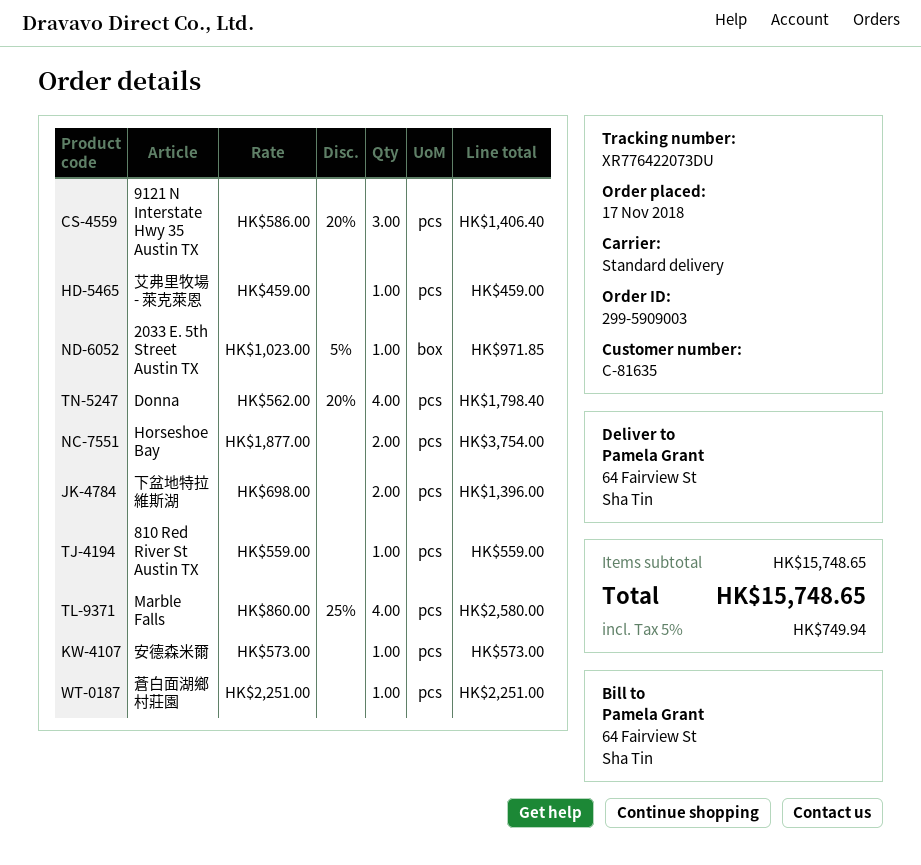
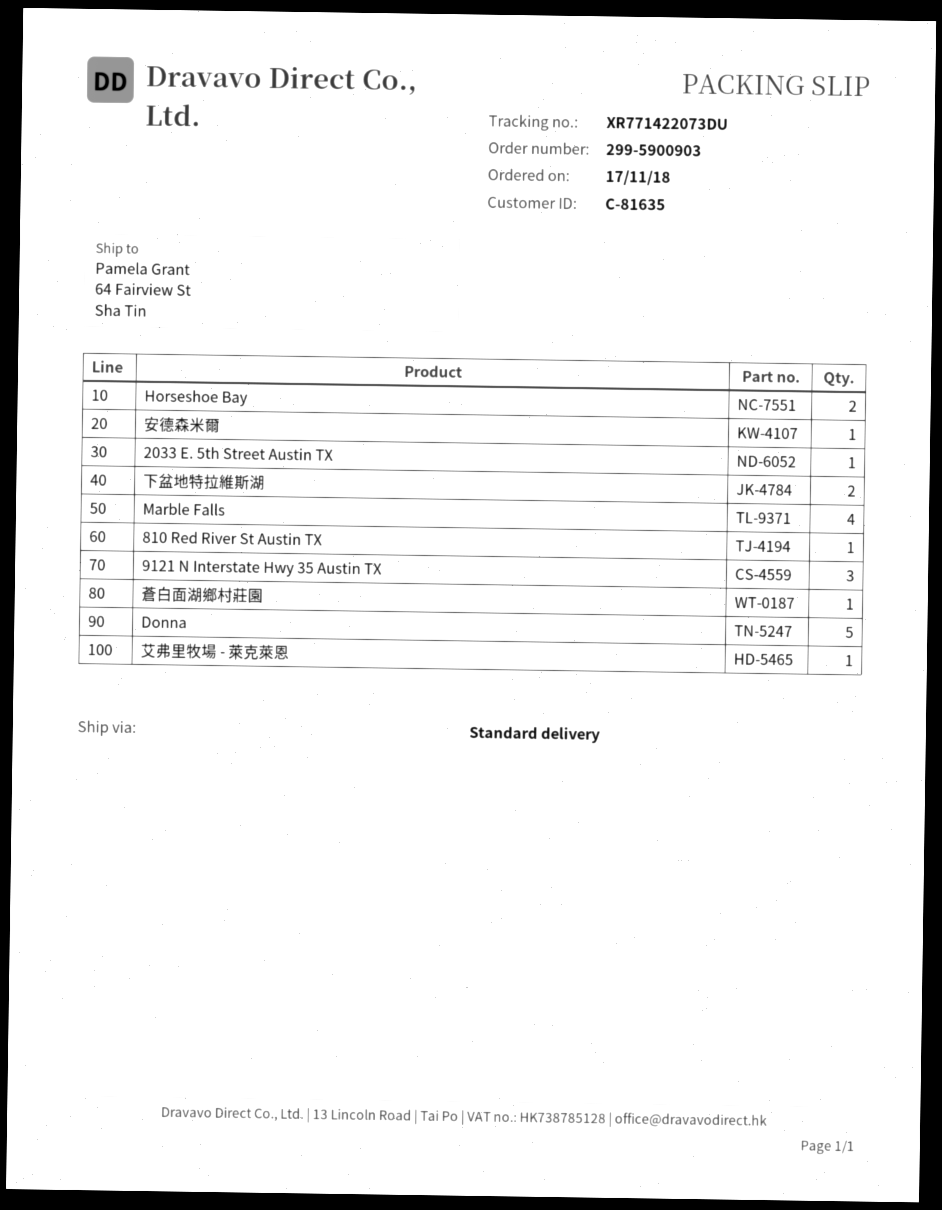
order number: 299-5909003 -> 299-5900903
tracking number: XR776422073DU -> XR771422073DU
Donna: 4 -> 5

